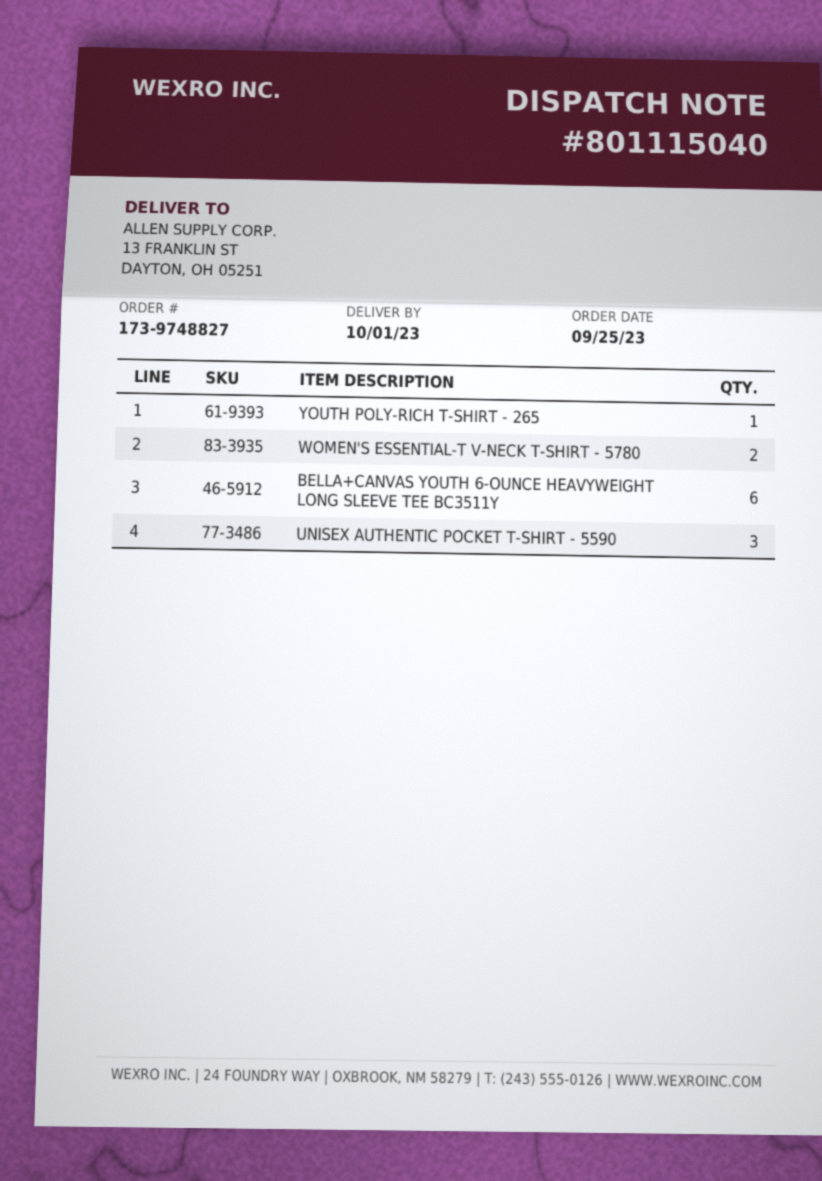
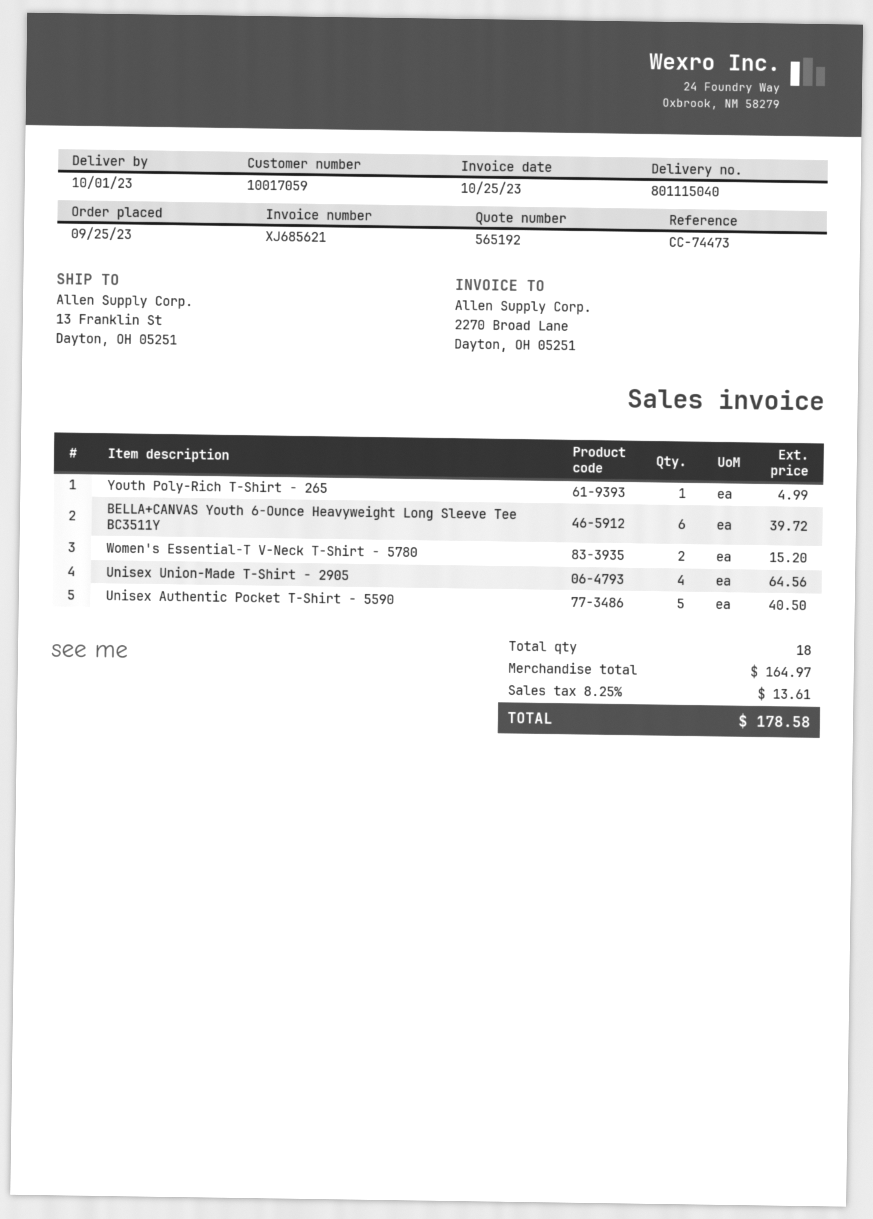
UNISEX AUTHENTIC POCKET T-SHIRT - 5590: 3 -> 5
Unisex Union-Made T-Shirt - 2905: none -> 4

